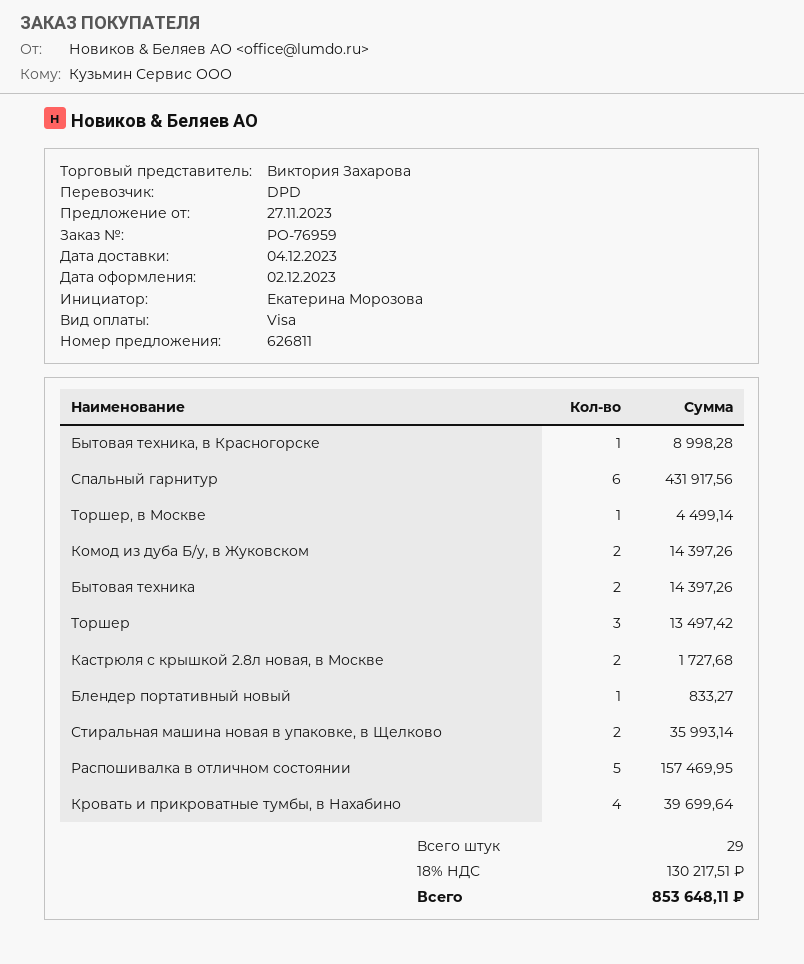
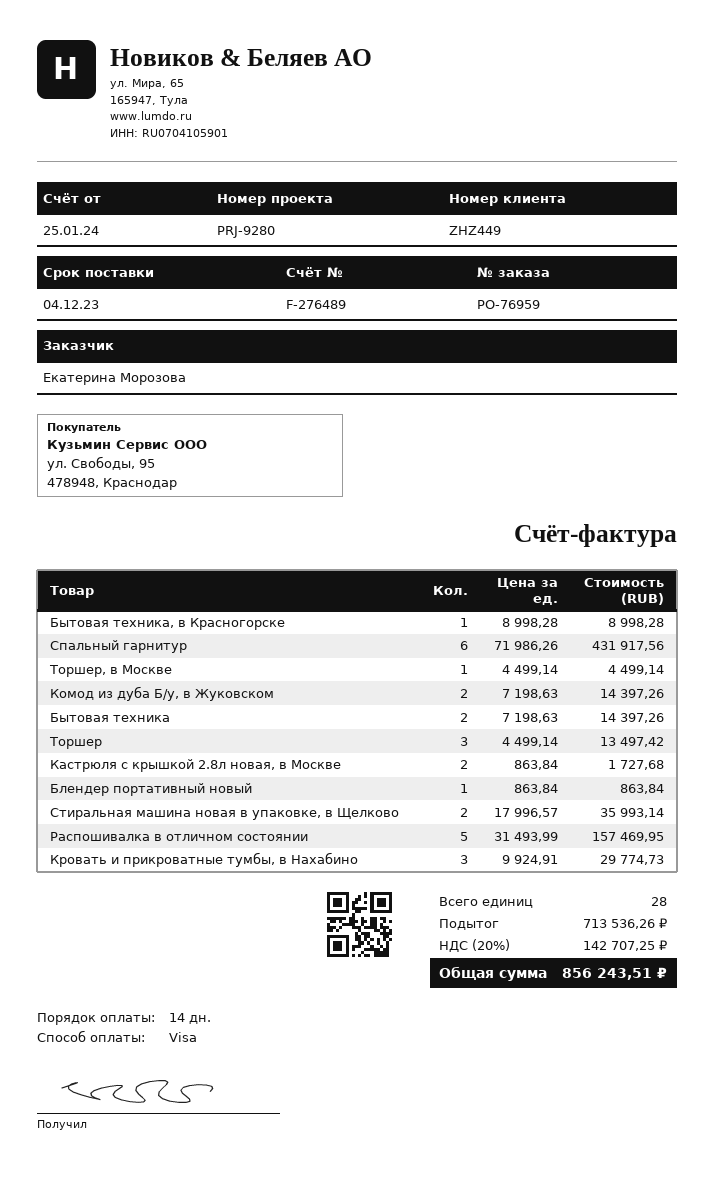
Блендер портативный новый: 1 for 833.27 -> 1 for 863.84
Кровать и прикроватные тумбы, в Нахабино: 4 for 39699.64 -> 3 for 29774.73
total quantity: 29 -> 28
tax: 18% = 130217.51 -> 20% = 142707.25
total: 853648.11 -> 856243.51

